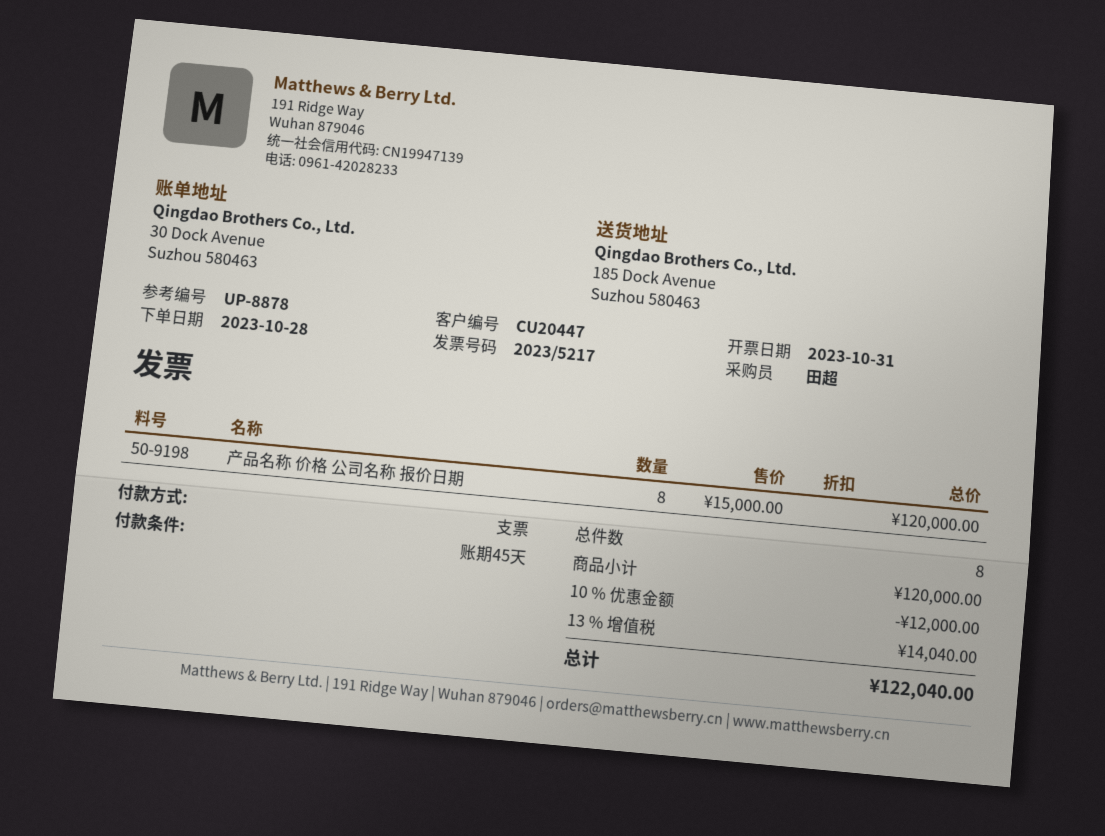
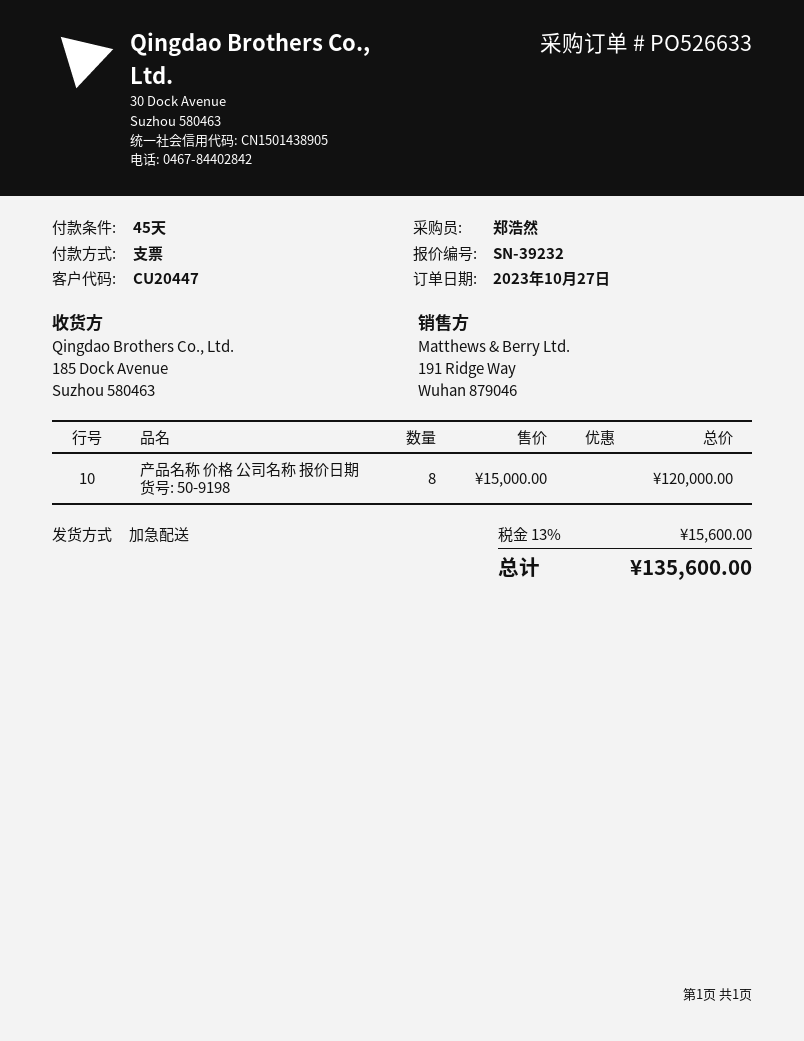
order date: 2023-10-28 -> 2023-10-27
ordered by: 田超 -> 郑浩然
discount: 10% = 12000.00 -> none
tax: 13% = 14040.00 -> 13% = 15600.00
total: 122040.00 -> 135600.00

